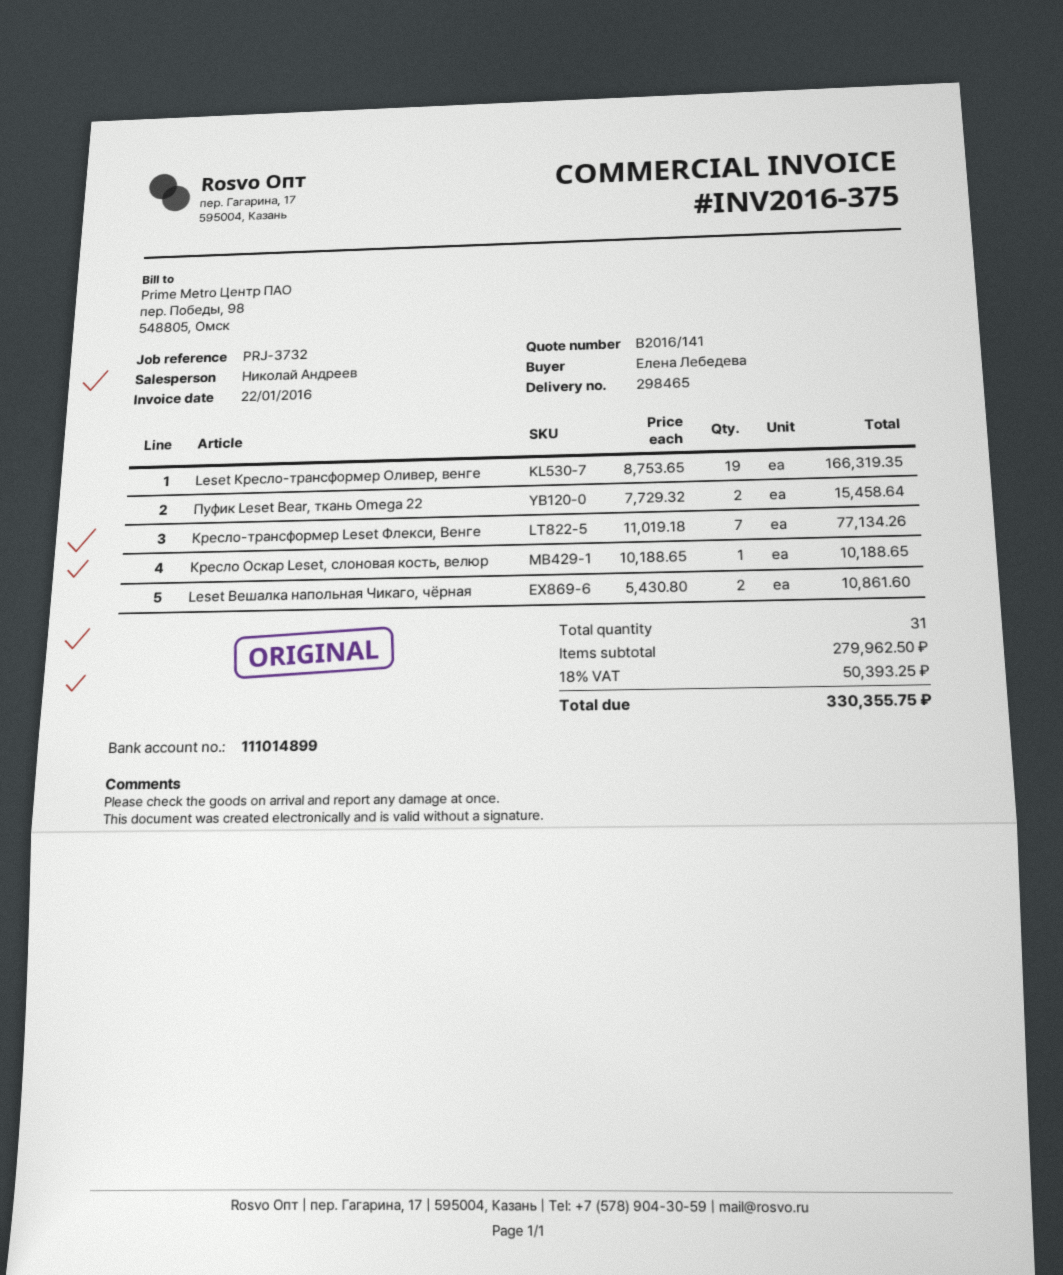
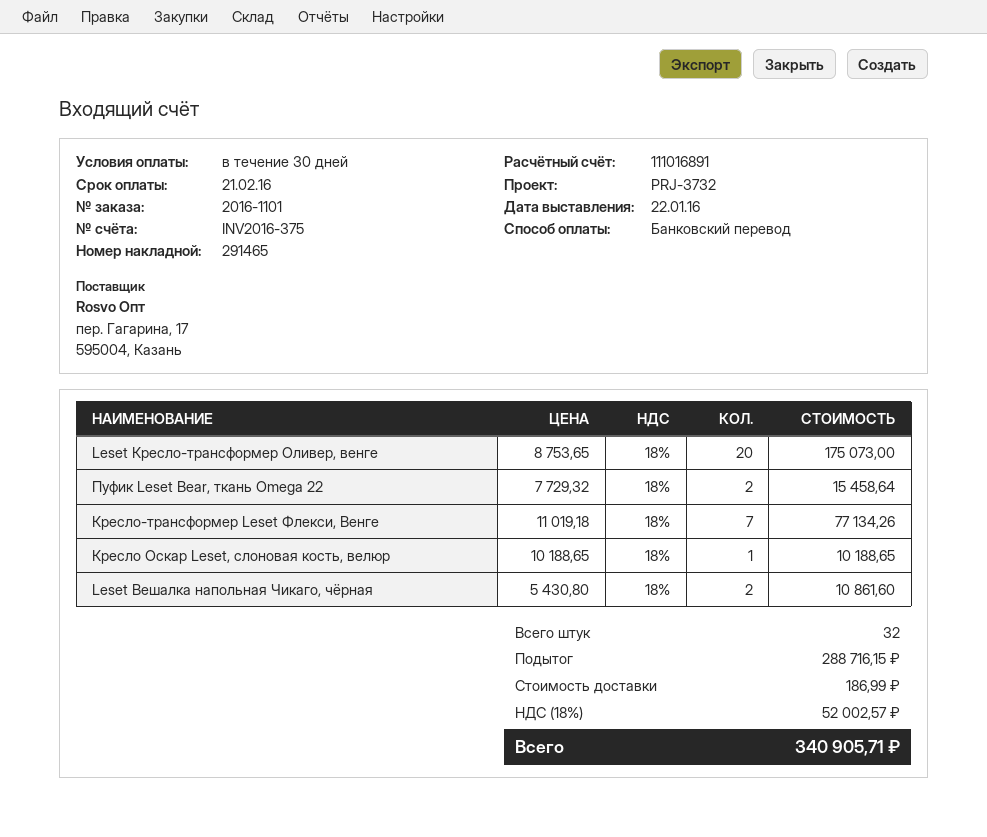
delivery note number: 298465 -> 291465
bank account: 111014899 -> 111016891
Leset Кресло-трансформер Оливер, венге: 19 x 8753.65 = 166319.35 -> 20 x 8753.65 = 175073.00
total quantity: 31 -> 32
subtotal: 279962.50 -> 288716.15
shipping: none -> 186.99
tax: 18% = 50393.25 -> 18% = 52002.57
total: 330355.75 -> 340905.71

